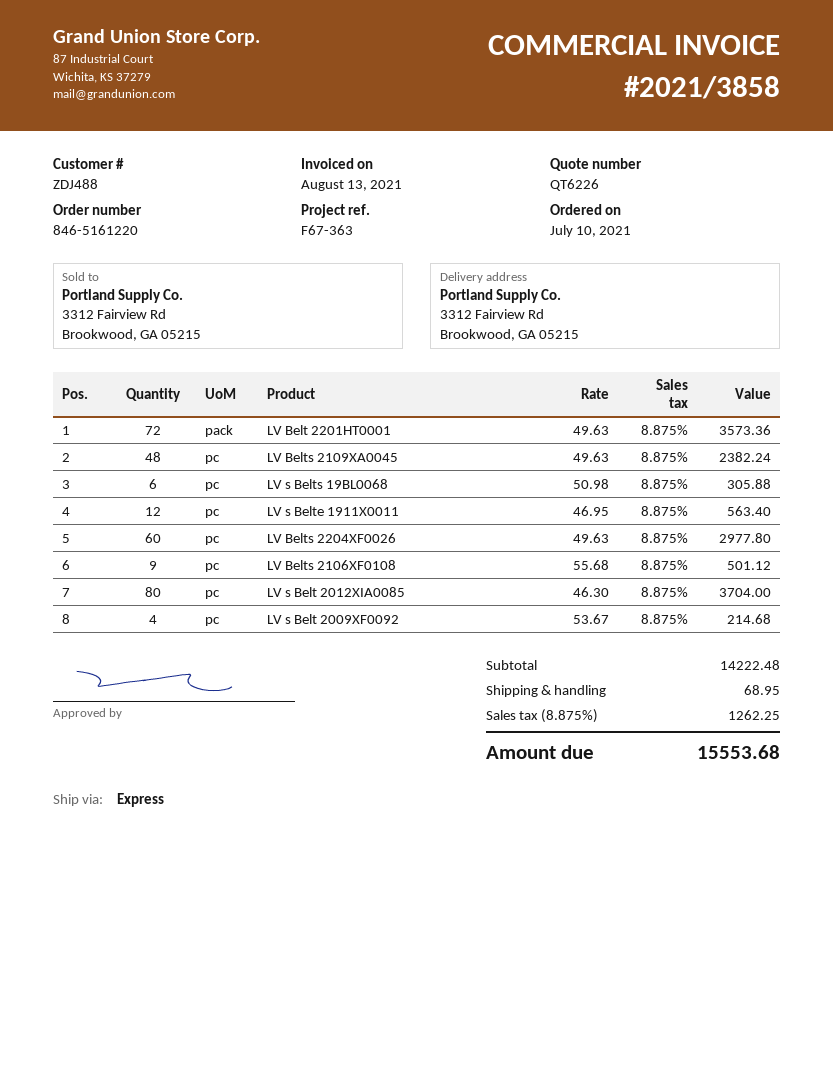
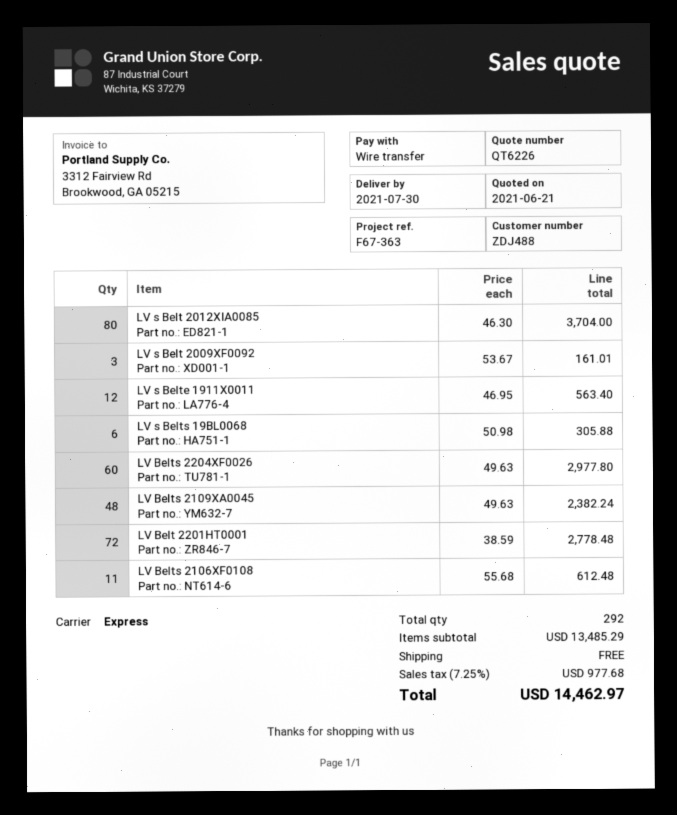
LV Belt 2201HT0001: 72 x 49.63 = 3573.36 -> 72 x 38.59 = 2778.48
LV Belts 2106XF0108: 9 x 55.68 = 501.12 -> 11 x 55.68 = 612.48
LV s Belt 2009XF0092: 4 x 53.67 = 214.68 -> 3 x 53.67 = 161.01
subtotal: 14222.48 -> 13485.29
shipping: 68.95 -> 0.00
tax: 8.875% = 1262.25 -> 7.25% = 977.68
total: 15553.68 -> 14462.97

